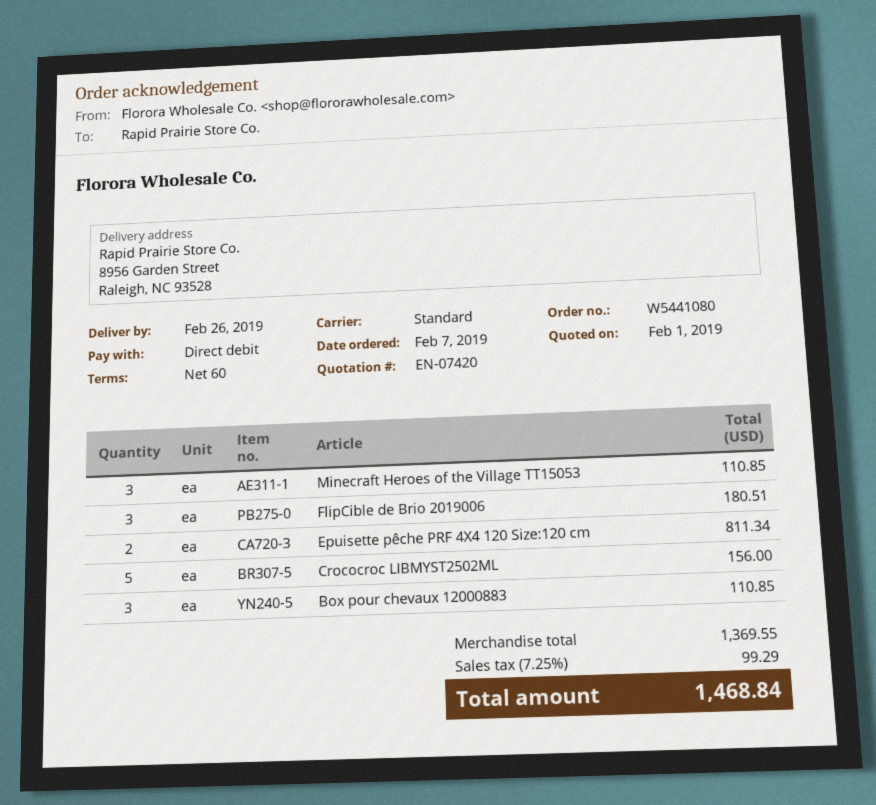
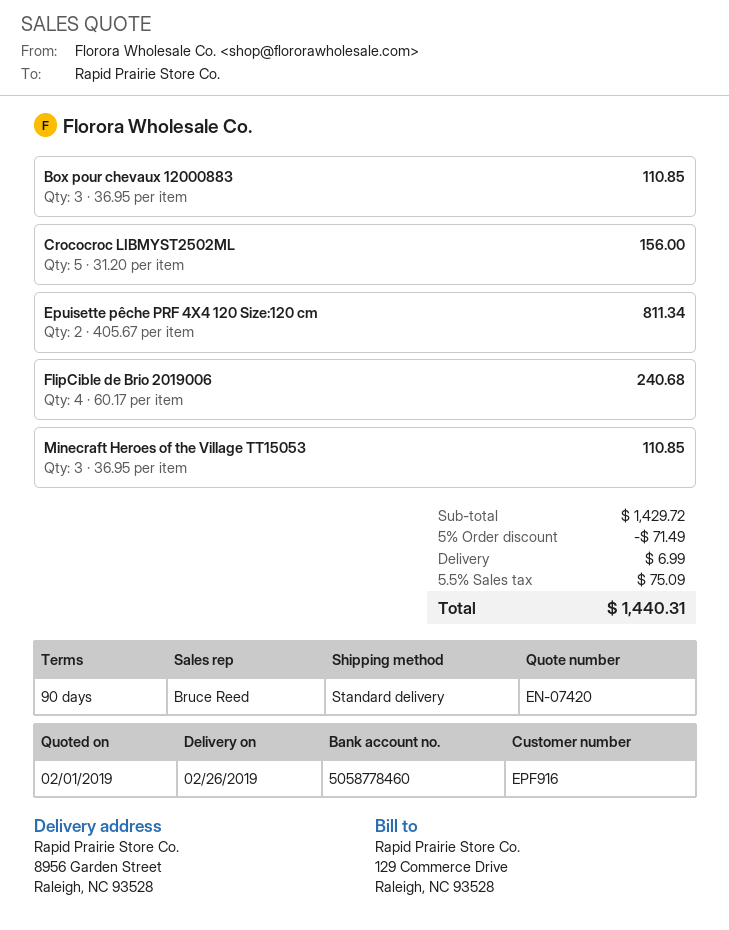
payment terms: 60 days -> 90 days
FlipCible de Brio 2019006: 3 for 180.51 -> 4 for 240.68
subtotal: 1369.55 -> 1429.72
discount: none -> 5% = 71.49
shipping: none -> 6.99
tax: 7.25% = 99.29 -> 5.5% = 75.09
total: 1468.84 -> 1440.31

